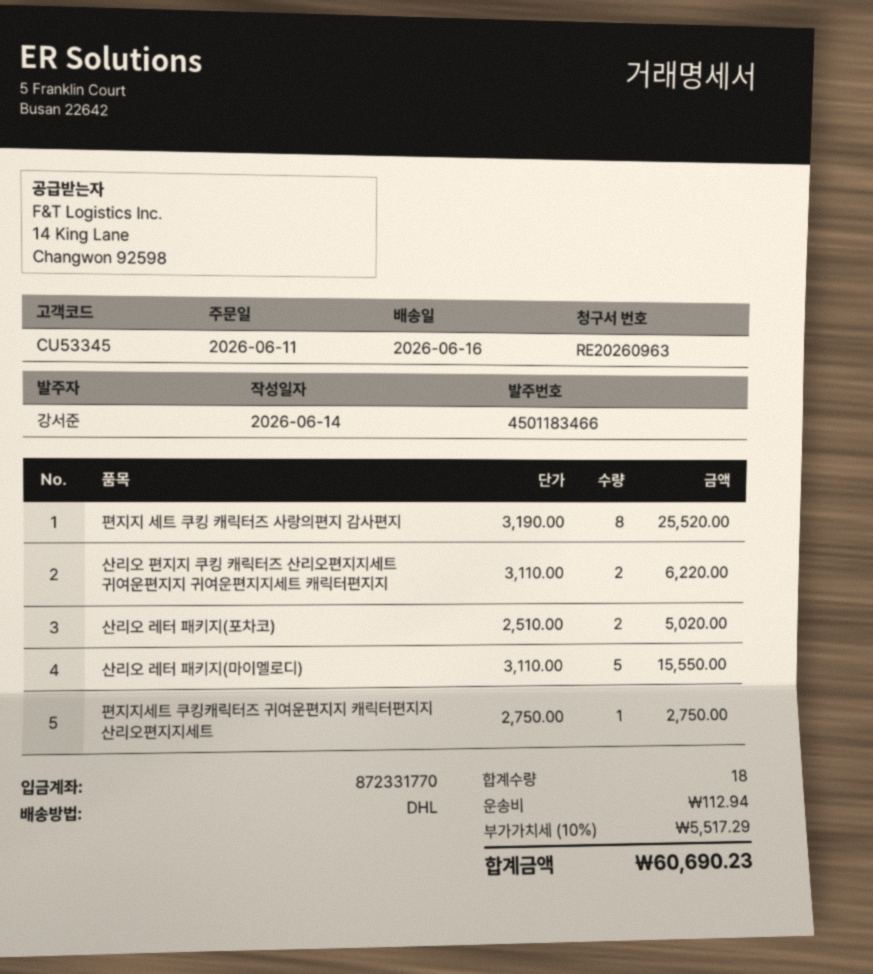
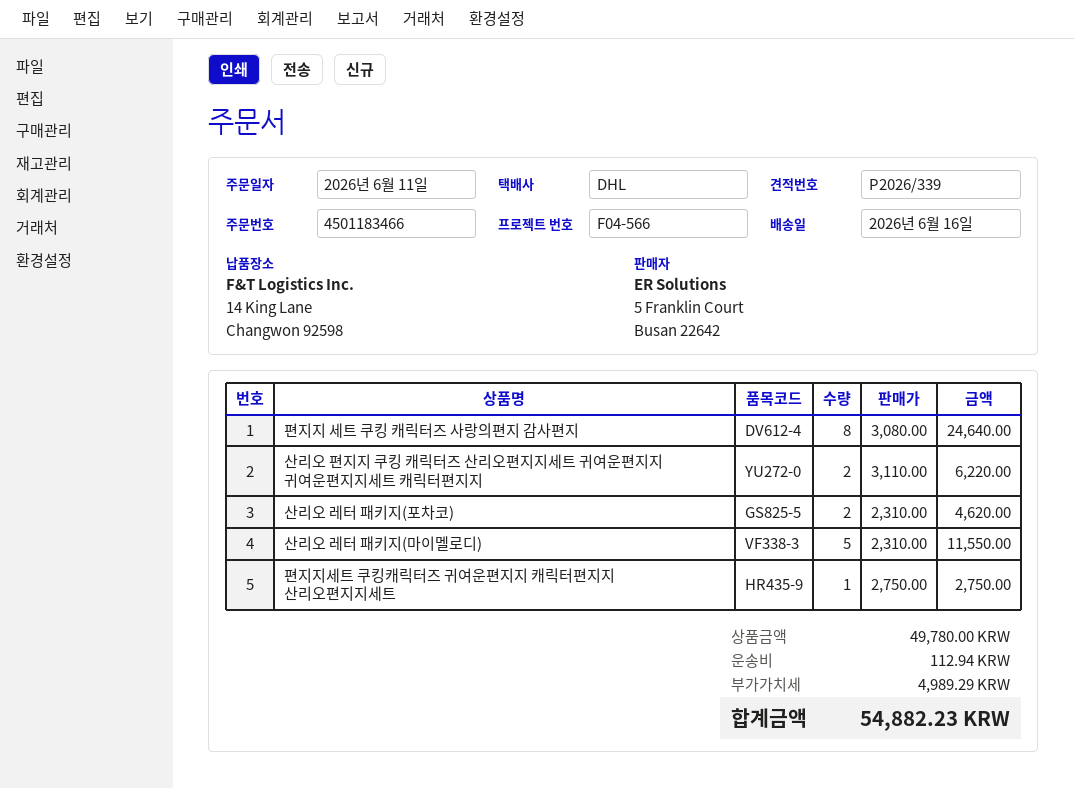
편지지 세트 쿠킹 캐릭터즈 사랑의편지 감사편지: 8 x 3190.00 = 25520.00 -> 8 x 3080.00 = 24640.00
산리오 레터 패키지(포차코): 2 x 2510.00 = 5020.00 -> 2 x 2310.00 = 4620.00
산리오 레터 패키지(마이멜로디): 5 x 3110.00 = 15550.00 -> 5 x 2310.00 = 11550.00
tax: 5517.29 -> 4989.29
total: 60690.23 -> 54882.23

